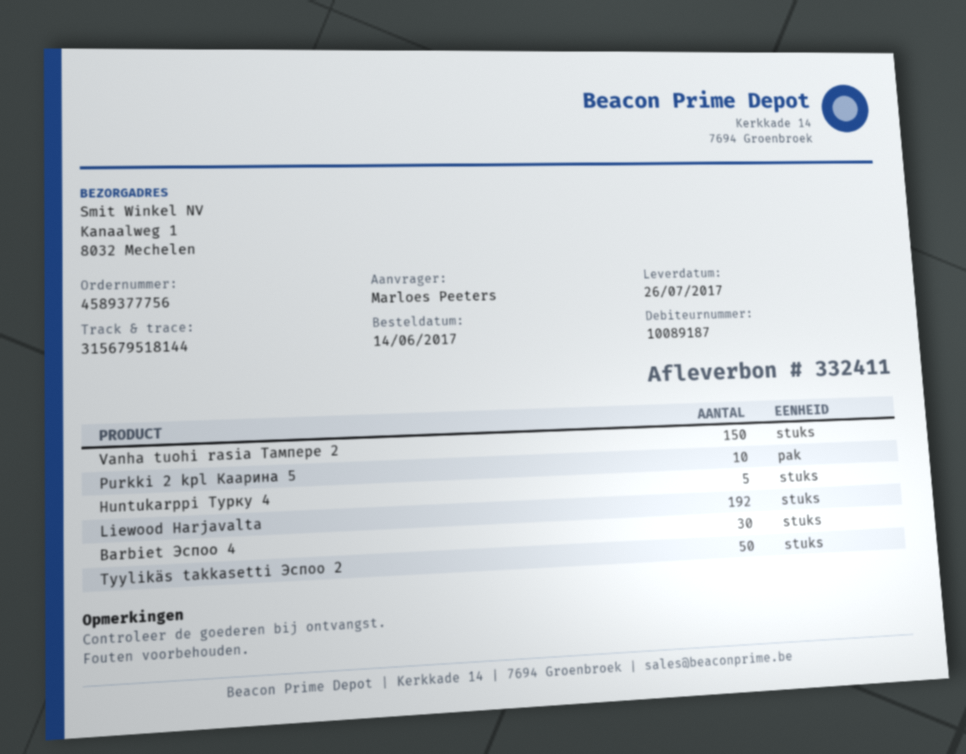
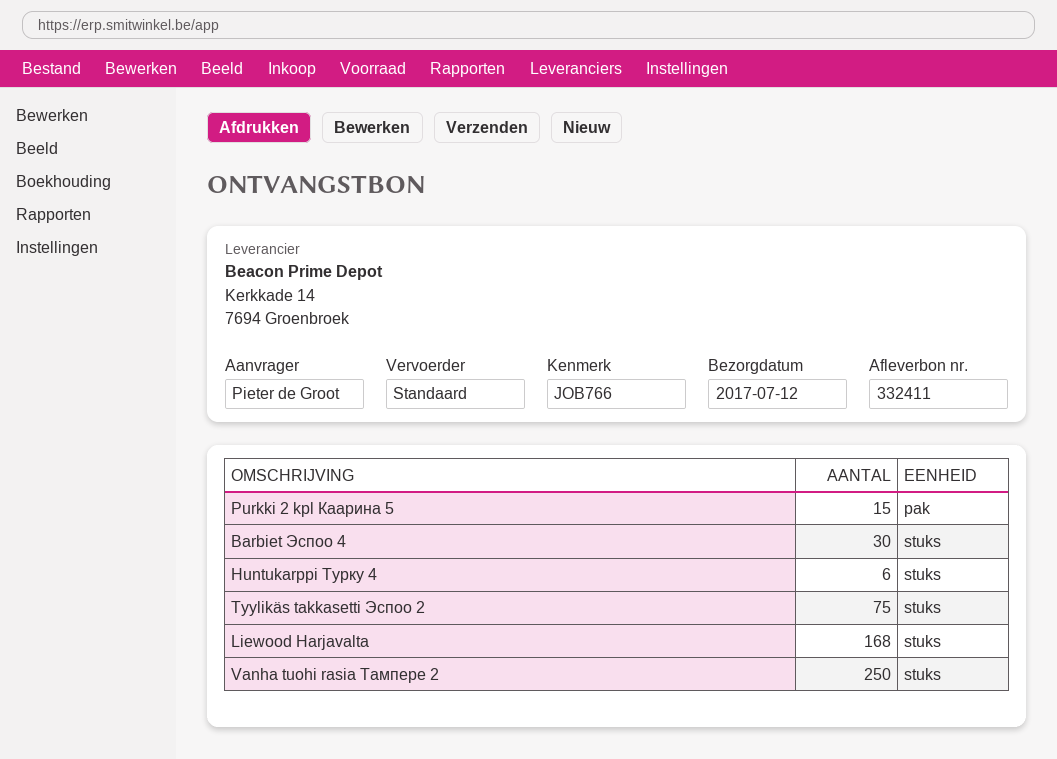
delivery date: 2017-07-26 -> 2017-07-12
ordered by: Marloes Peeters -> Pieter de Groot
Vanha tuohi rasia Тампере 2: 150 -> 250
Purkki 2 kpl Каарина 5: 10 -> 15
Huntukarppi Турку 4: 5 -> 6
Liewood Harjavalta: 192 -> 168
Tyylikäs takkasetti Эспоо 2: 50 -> 75

